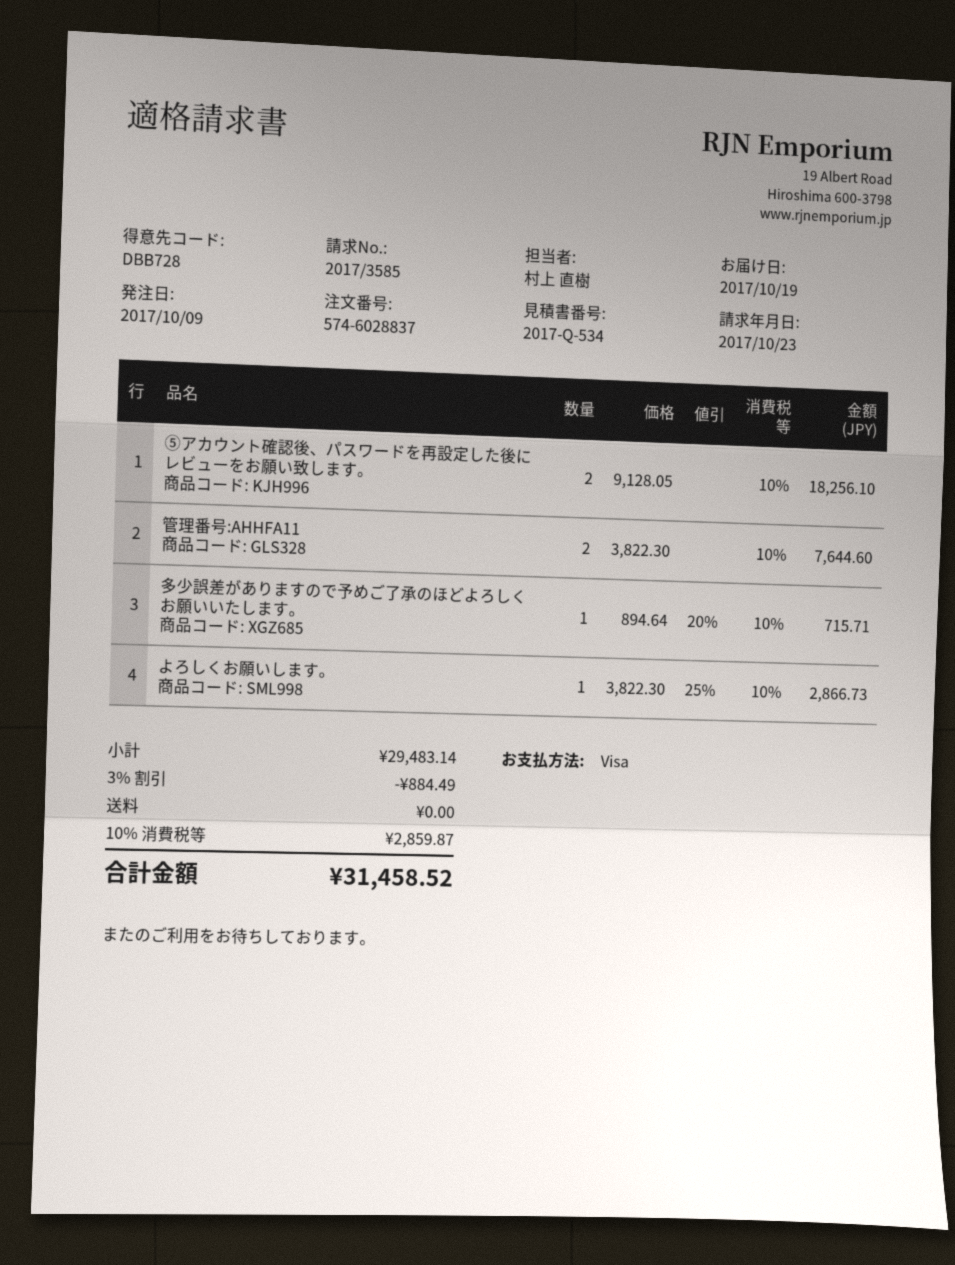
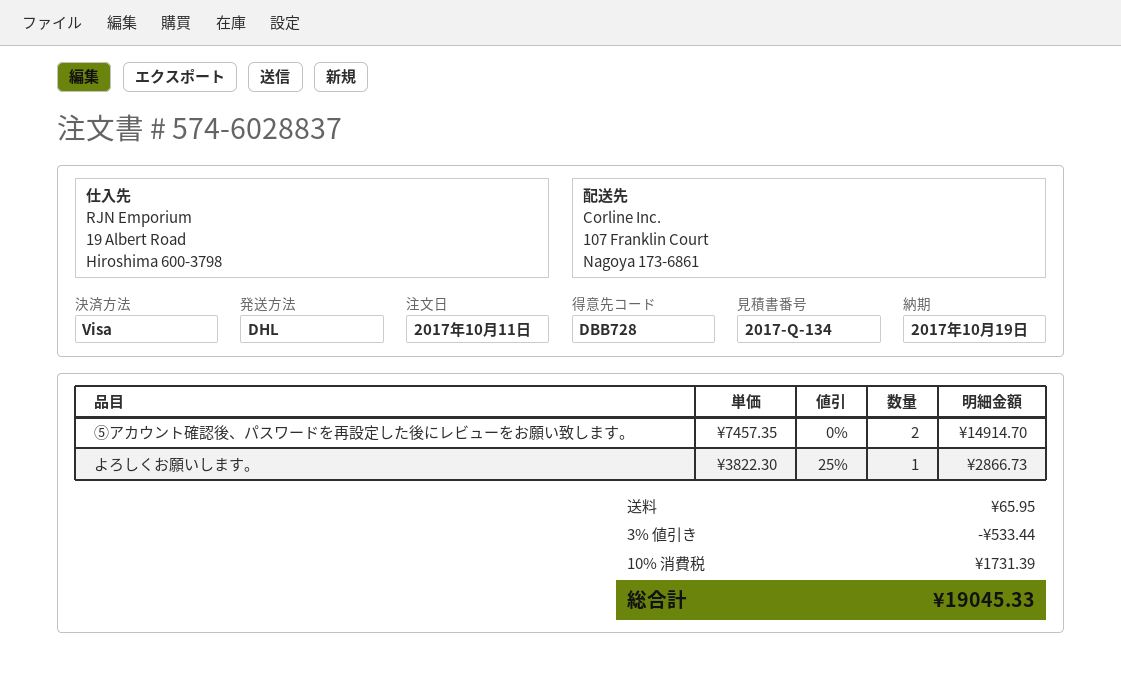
quote number: 2017-Q-534 -> 2017-Q-134
order date: 2017-10-09 -> 2017-10-11
⑤アカウント確認後、パスワードを再設定した後にレビューをお願い致します。: 2 x 9128.05 = 18256.10 -> 2 x 7457.35 = 14914.70
管理番号:AHHFA11: 2 x 3822.30 = 7644.60 -> none
多少誤差がありますので予めご了承のほどよろしくお願いいたします。: 1 x 894.64 - 20% = 715.71 -> none
discount: 3% = 884.49 -> 3% = 533.44
shipping: 0.00 -> 65.95
tax: 10% = 2859.87 -> 10% = 1731.39
total: 31458.52 -> 19045.33

